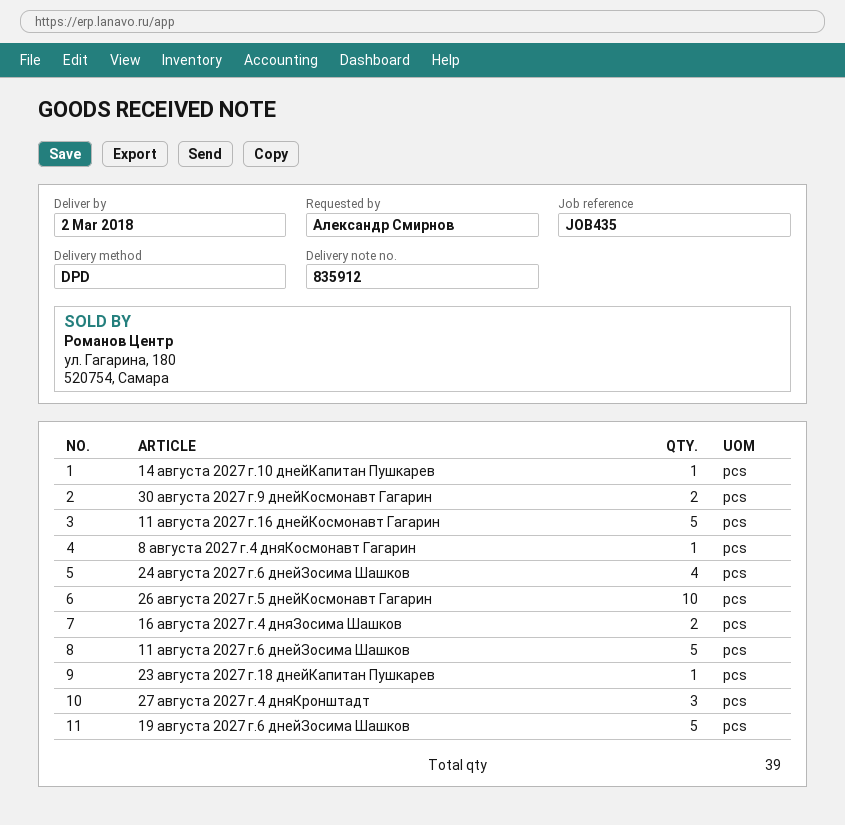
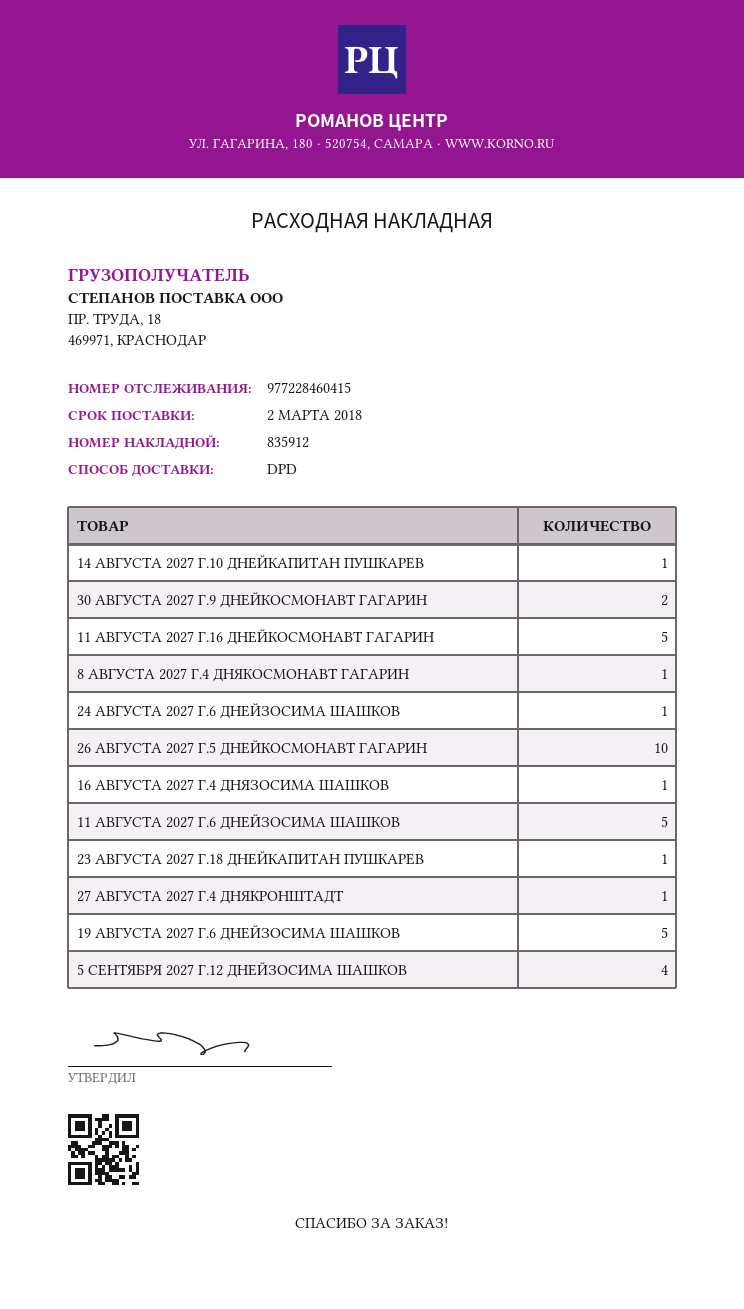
24 августа 2027 г.6 днейЗосима Шашков: 4 -> 1
16 августа 2027 г.4 дняЗосима Шашков: 2 -> 1
27 августа 2027 г.4 дняКронштадт: 3 -> 1
5 СЕНТЯБРЯ 2027 Г.12 ДНЕЙЗОСИМА ШАШКОВ: none -> 4

